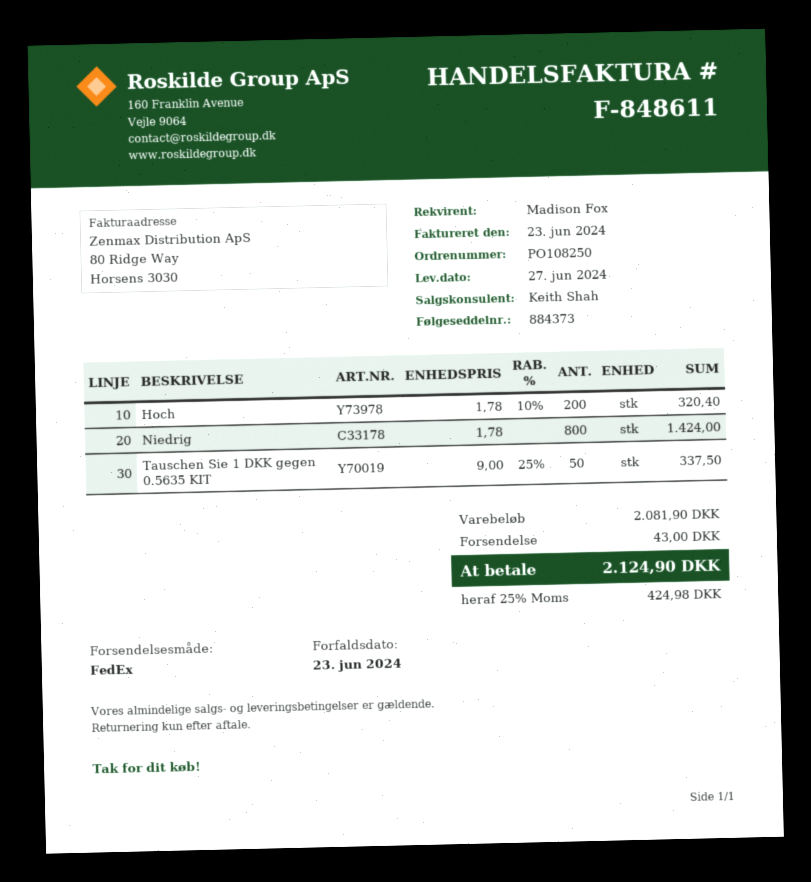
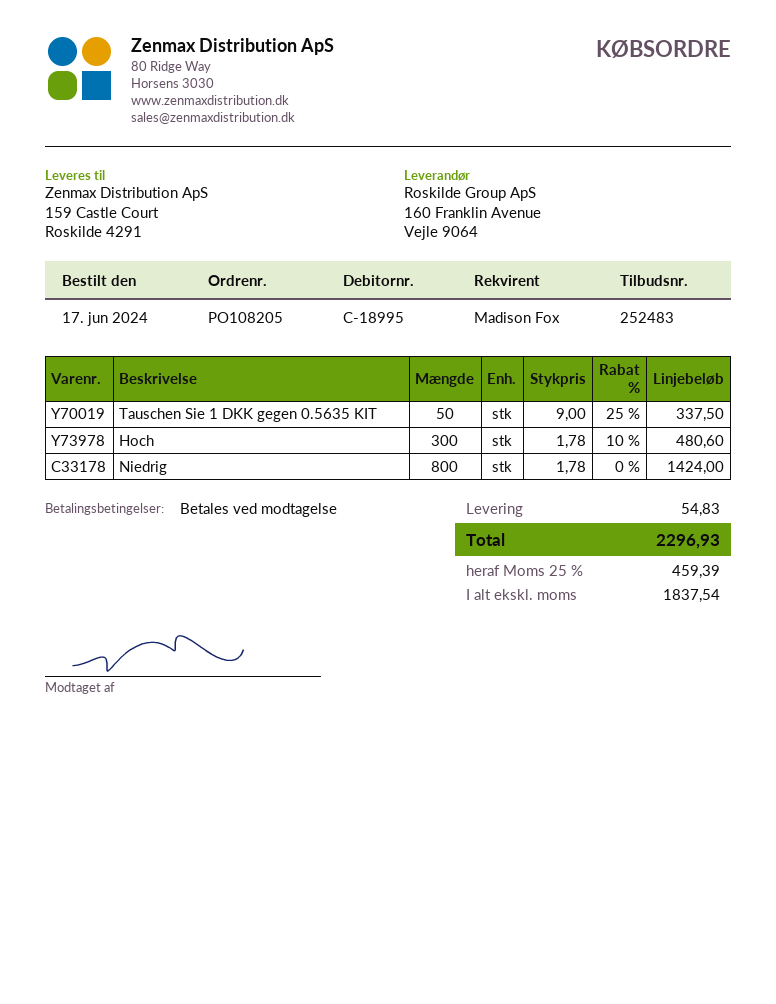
order number: PO108250 -> PO108205
Hoch: 200 x 1.78 - 10% = 320.40 -> 300 x 1.78 - 10% = 480.60
shipping: 43.00 -> 54.83
tax: 25% = 424.98 -> 25% = 459.39
total: 2124.90 -> 2296.93

